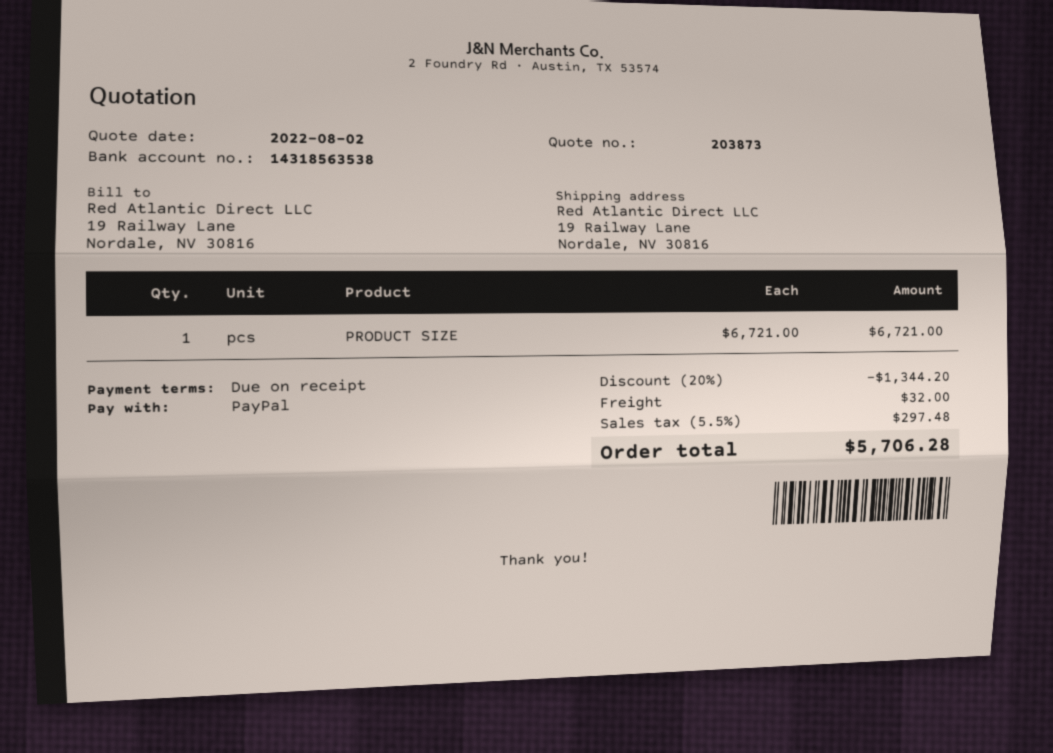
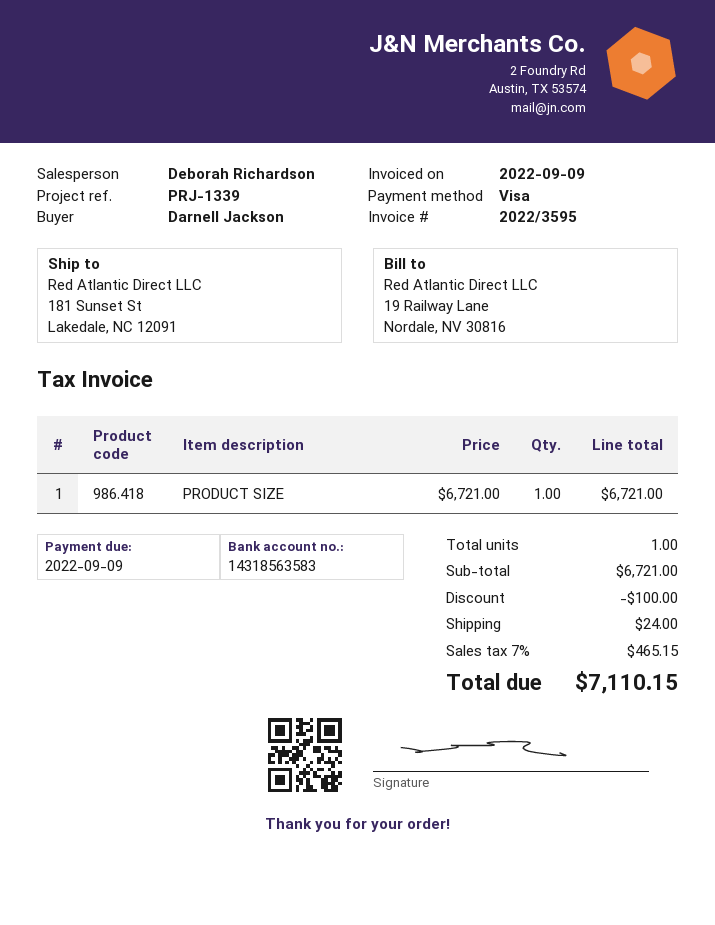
payment method: PayPal -> Visa
bank account: 14318563538 -> 14318563583
ship to: 19 Railway Lane, Nordale, NV 30816 -> 181 Sunset St, Lakedale, NC 12091
discount: 1344.20 -> 100.00
shipping: 32.00 -> 24.00
tax: 5.5% = 297.48 -> 7% = 465.15
total: 5706.28 -> 7110.15

